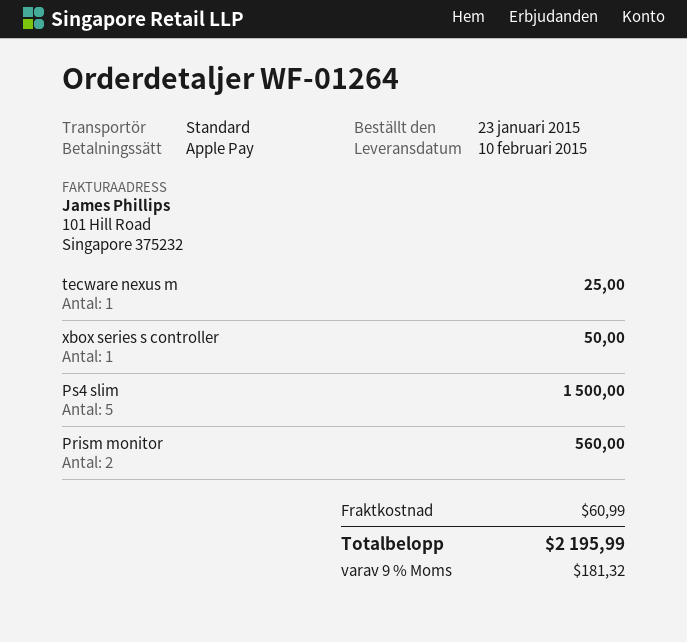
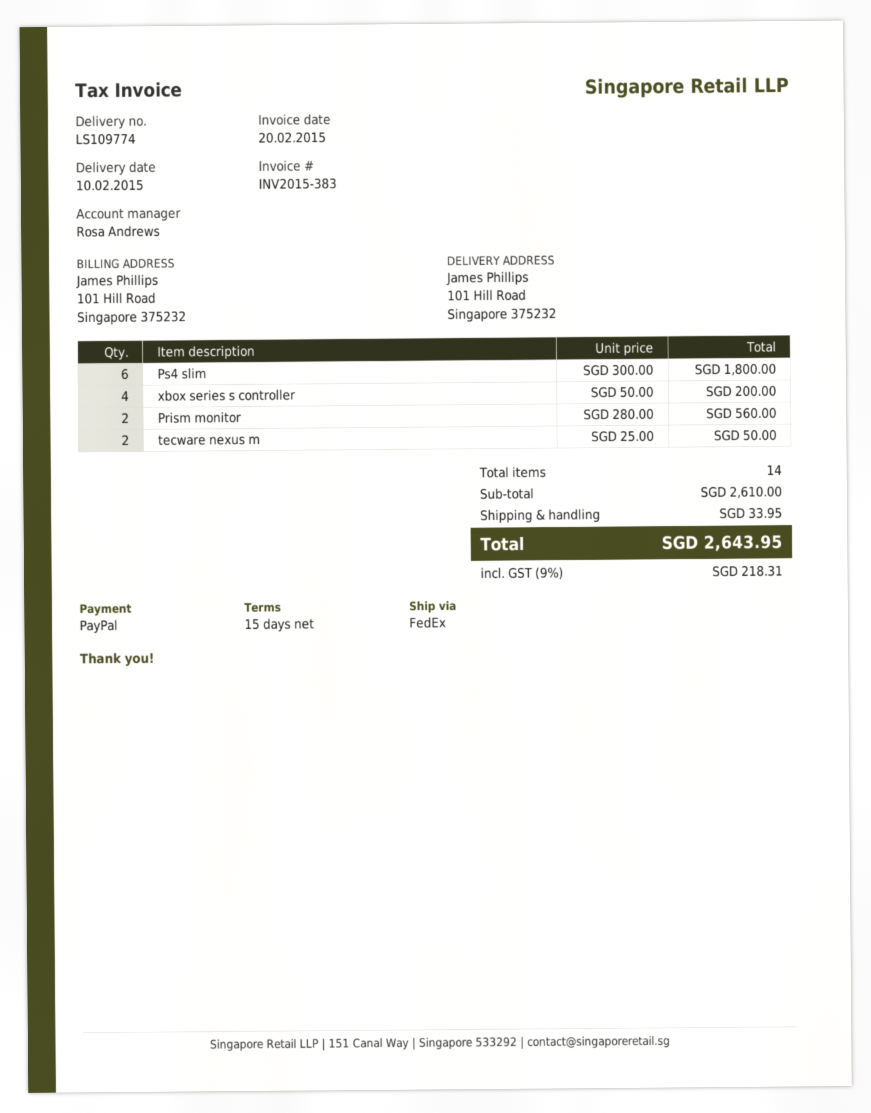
payment method: Apple Pay -> PayPal
shipping method: standard -> FedEx
tecware nexus m: 1 for 25.00 -> 2 for 50.00
xbox series s controller: 1 for 50.00 -> 4 for 200.00
Ps4 slim: 5 for 1500.00 -> 6 for 1800.00
shipping: 60.99 -> 33.95
tax: 9% = 181.32 -> 9% = 218.31
total: 2195.99 -> 2643.95

